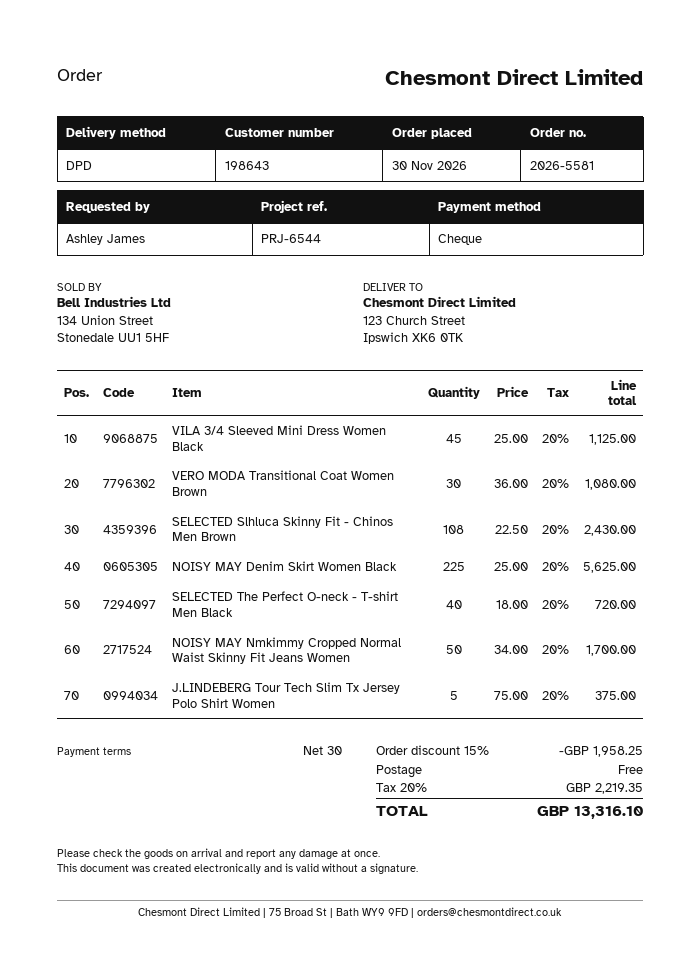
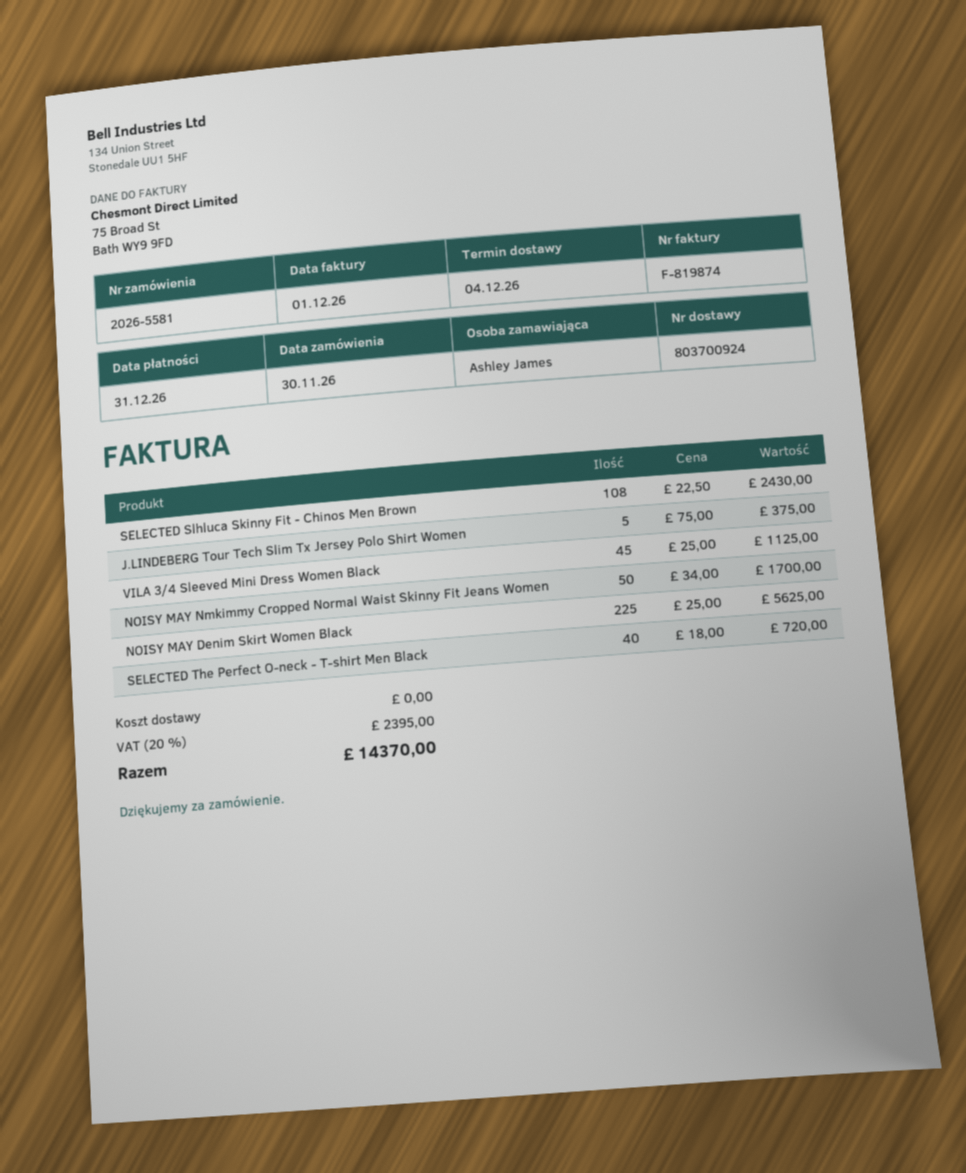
VERO MODA Transitional Coat Women Brown: 30 x 36.00 = 1080.00 -> none
discount: 15% = 1958.25 -> none
tax: 20% = 2219.35 -> 20% = 2395.00
total: 13316.10 -> 14370.00

